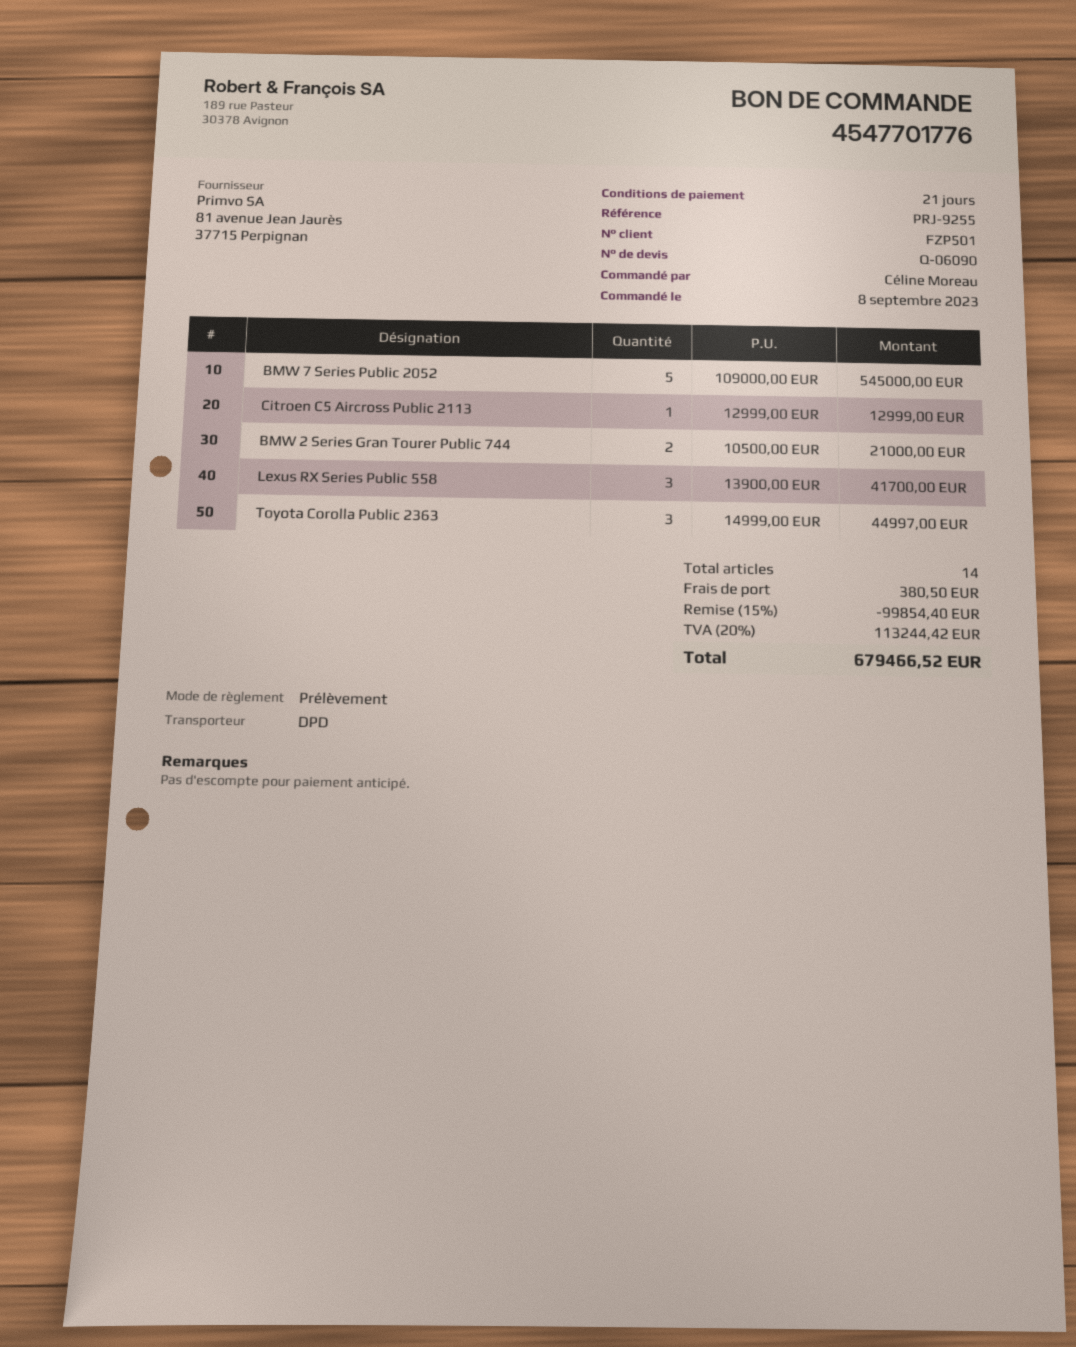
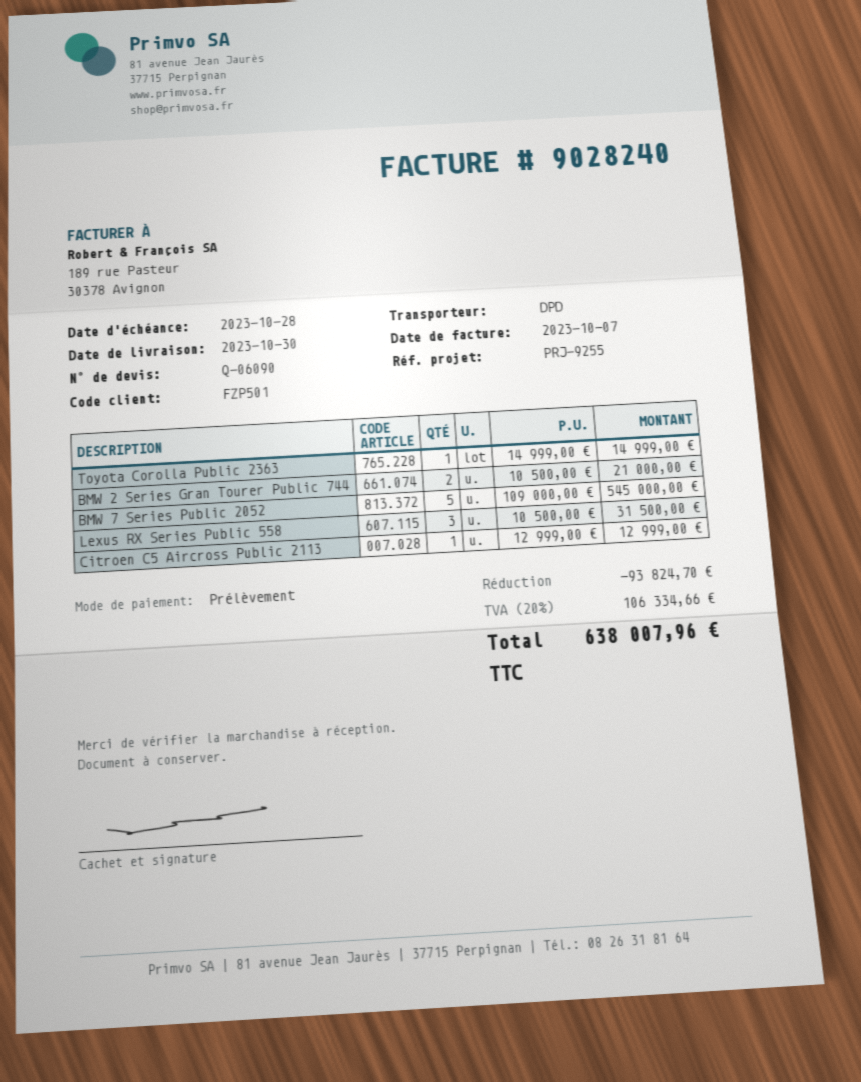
Lexus RX Series Public 558: 3 x 13900.00 = 41700.00 -> 3 x 10500.00 = 31500.00
Toyota Corolla Public 2363: 3 x 14999.00 = 44997.00 -> 1 x 14999.00 = 14999.00
discount: 99854.40 -> 93824.70
shipping: 380.50 -> none
tax: 20% = 113244.42 -> 20% = 106334.66
total: 679466.52 -> 638007.96

